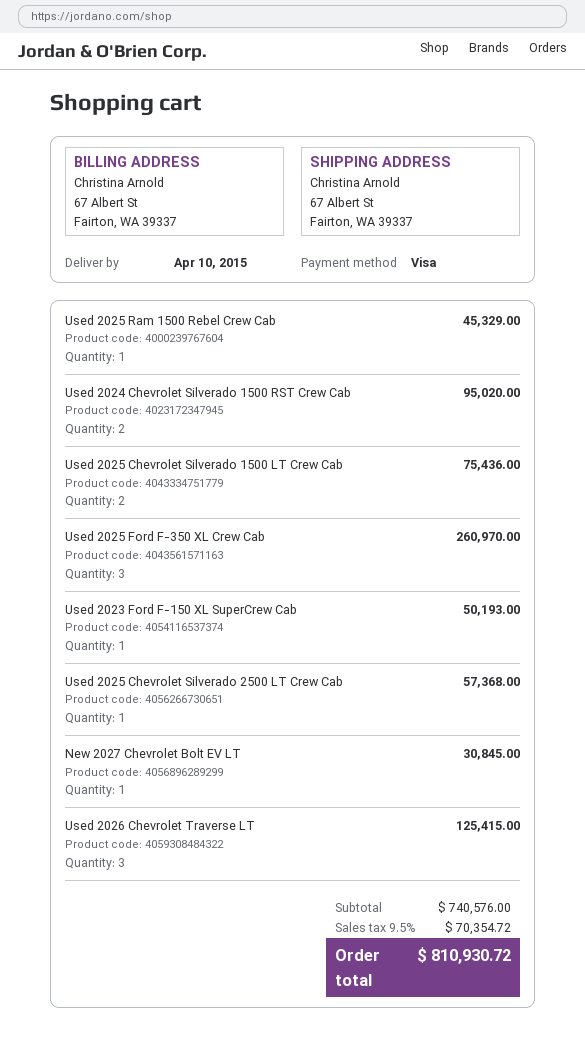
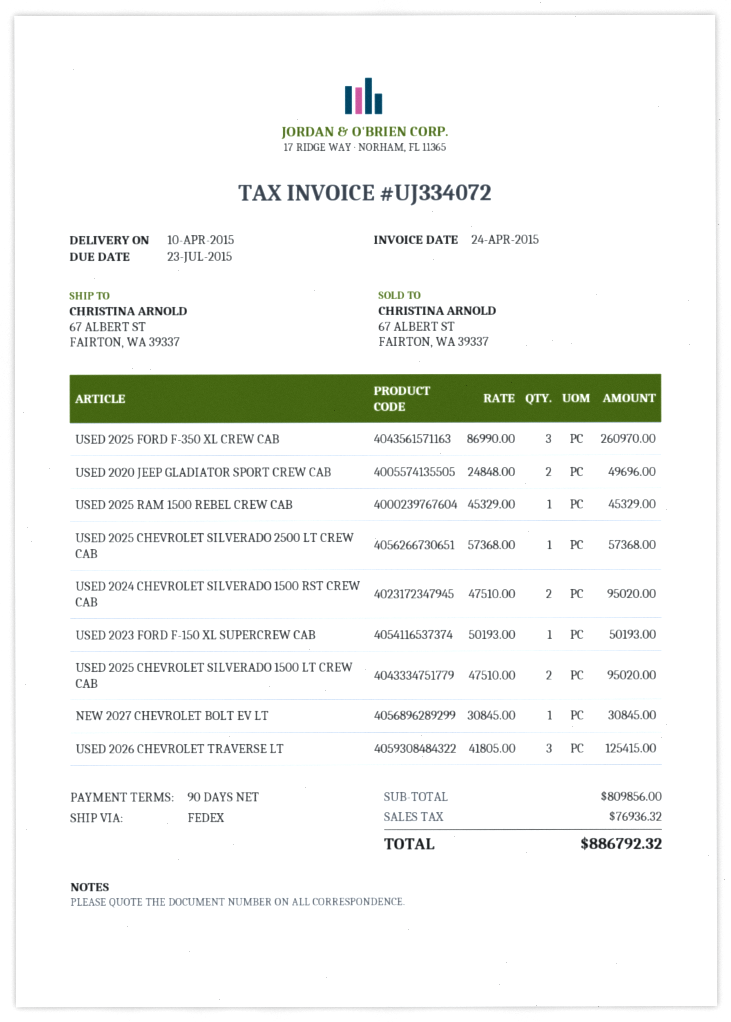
Used 2025 Chevrolet Silverado 1500 LT Crew Cab: 2 for 75436.00 -> 2 for 95020.00
USED 2020 JEEP GLADIATOR SPORT CREW CAB: none -> 2 for 49696.00
subtotal: 740576.00 -> 809856.00
tax: 70354.72 -> 76936.32
total: 810930.72 -> 886792.32

